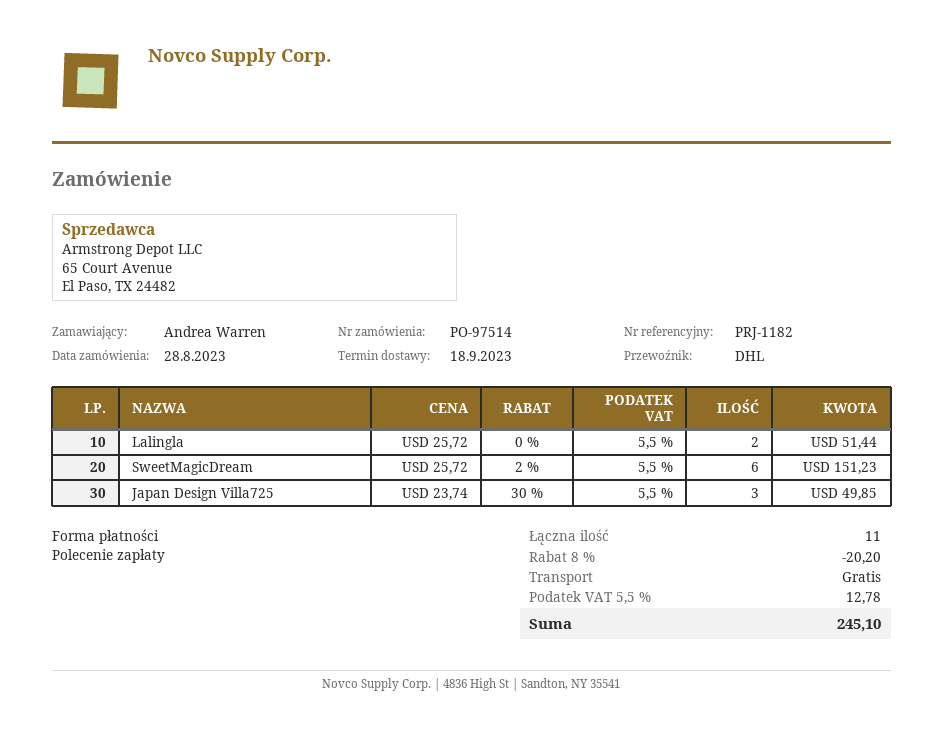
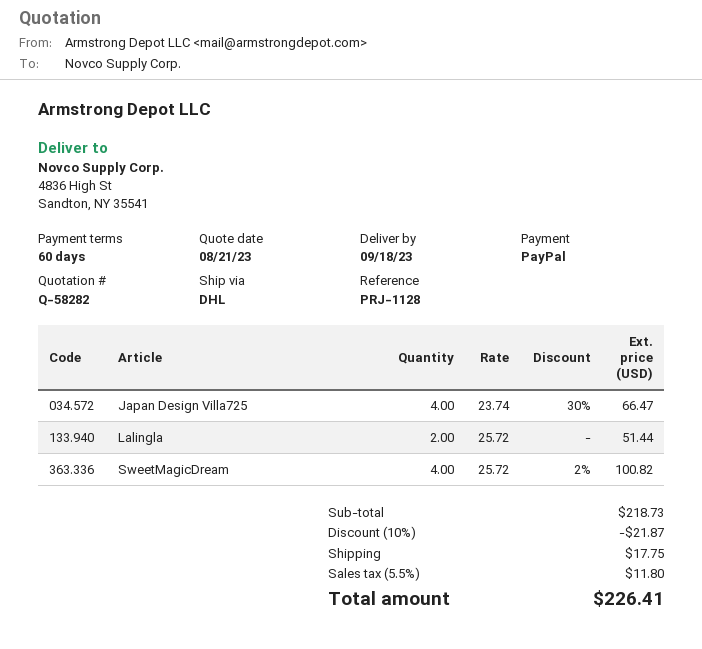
reference: PRJ-1182 -> PRJ-1128
payment method: direct debit -> PayPal
SweetMagicDream: 6 x 25.72 - 2% = 151.23 -> 4 x 25.72 - 2% = 100.82
Japan Design Villa725: 3 x 23.74 - 30% = 49.85 -> 4 x 23.74 - 30% = 66.47
discount: 8% = 20.20 -> 10% = 21.87
shipping: 0.00 -> 17.75
tax: 5.5% = 12.78 -> 5.5% = 11.80
total: 245.10 -> 226.41

